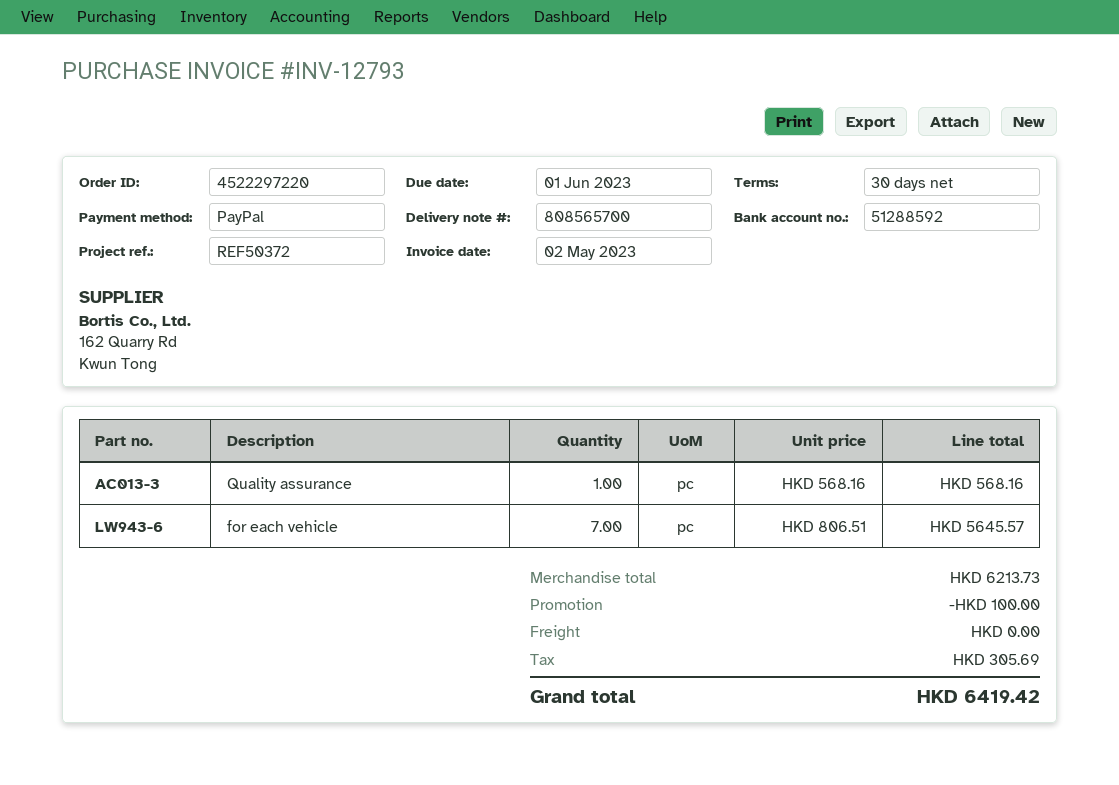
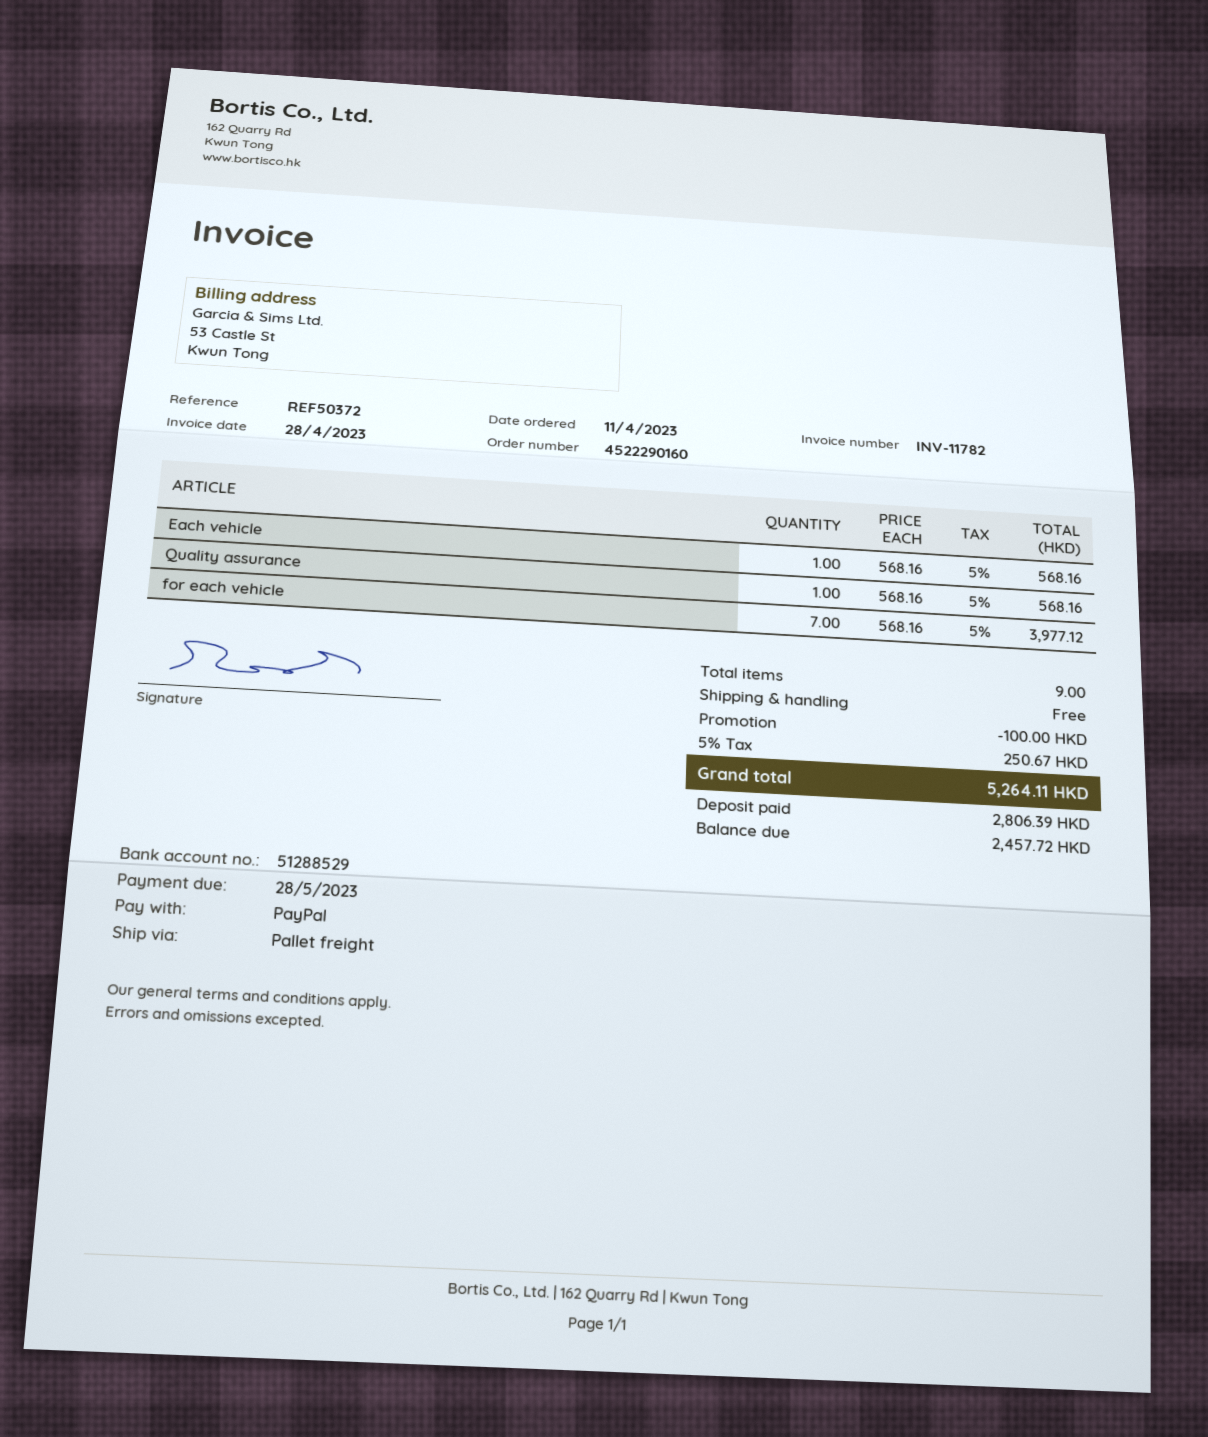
order number: 4522297220 -> 4522290160
invoice number: INV-12793 -> INV-11782
invoice date: 2023-05-02 -> 2023-04-28
due date: 2023-06-01 -> 2023-05-28
bank account: 51288592 -> 51288529
for each vehicle: 7 x 806.51 = 5645.57 -> 7 x 568.16 = 3977.12
Each vehicle: none -> 1 x 568.16 = 568.16
tax: 305.69 -> 250.67
total: 6419.42 -> 5264.11

